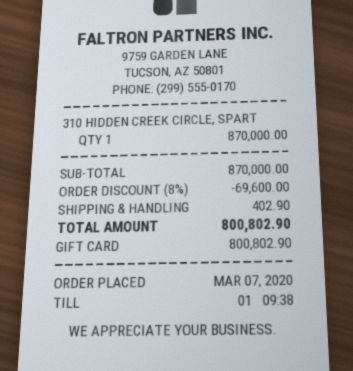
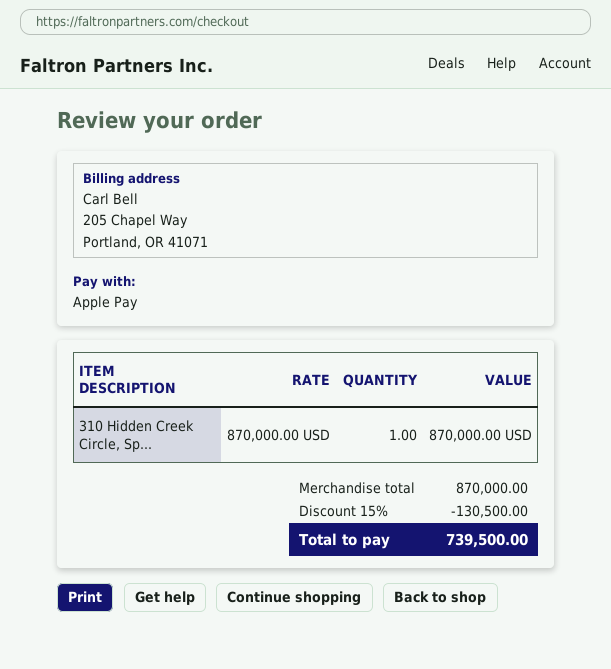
payment method: gift card -> Apple Pay
discount: 8% = 69600.00 -> 15% = 130500.00
shipping: 402.90 -> none
total: 800802.90 -> 739500.00

